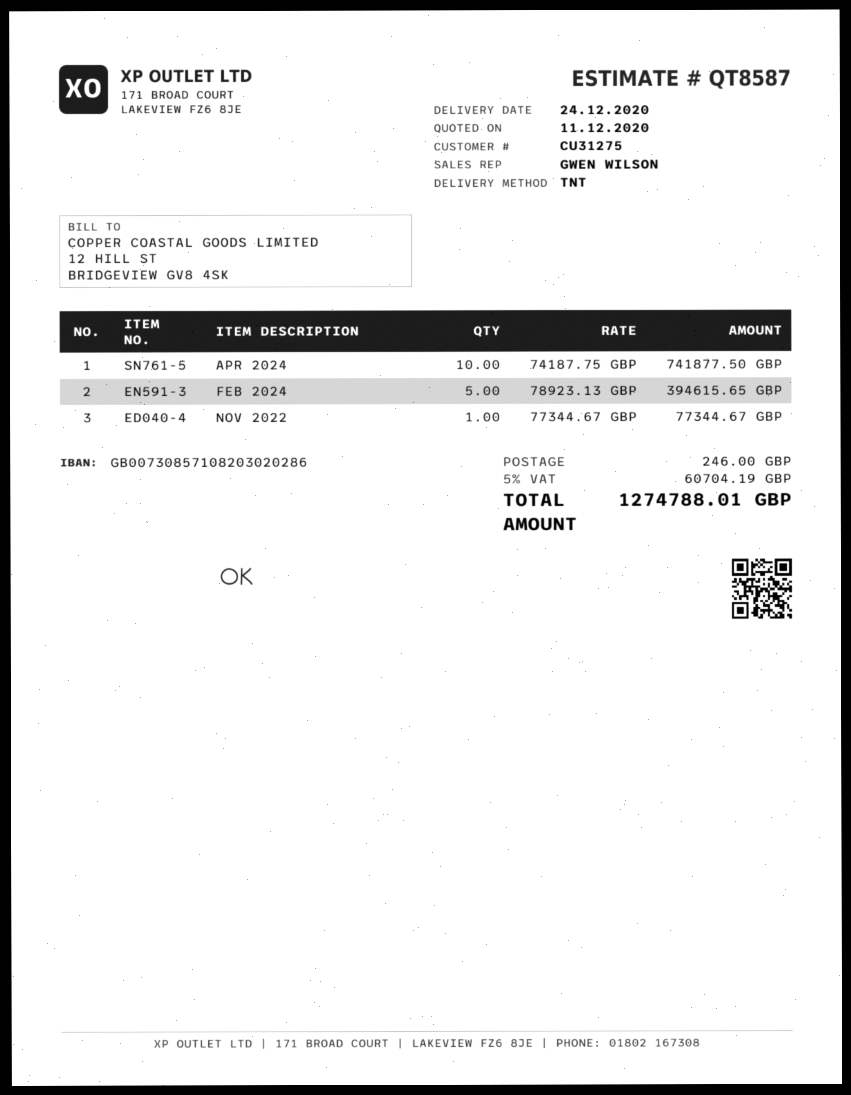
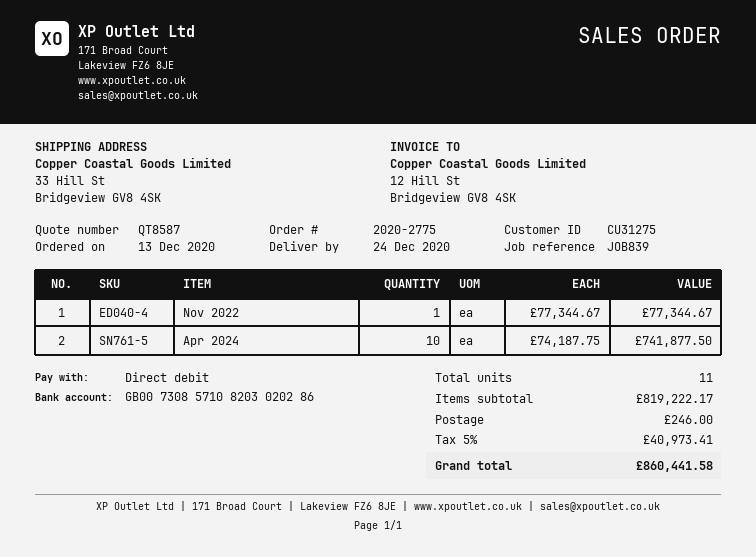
FEB 2024: 5 x 78923.13 = 394615.65 -> none
tax: 5% = 60704.19 -> 5% = 40973.41
total: 1274788.01 -> 860441.58

